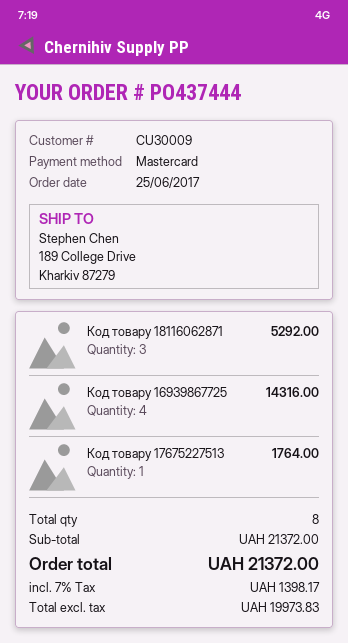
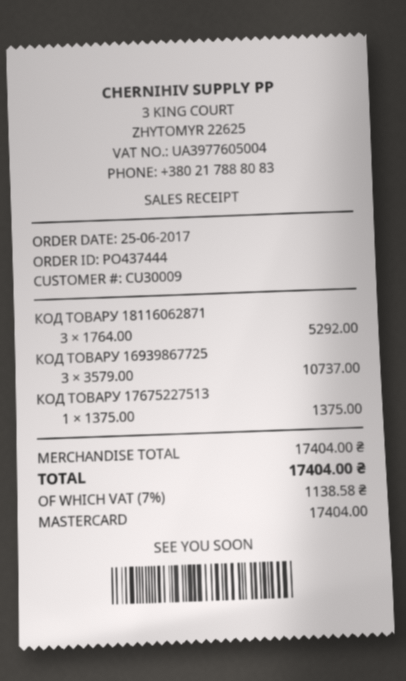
Код товару 16939867725: 4 for 14316.00 -> 3 for 10737.00
Код товару 17675227513: 1 for 1764.00 -> 1 for 1375.00
subtotal: 21372.00 -> 17404.00
tax: 7% = 1398.17 -> 7% = 1138.58
total: 21372.00 -> 17404.00

